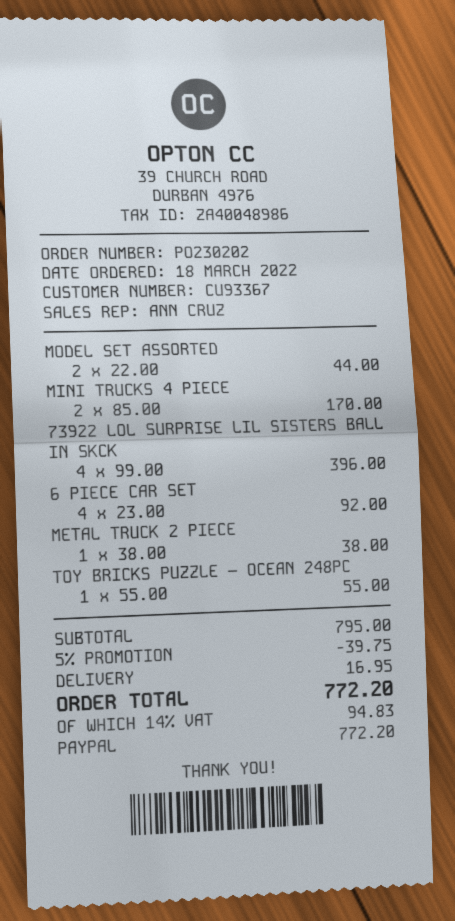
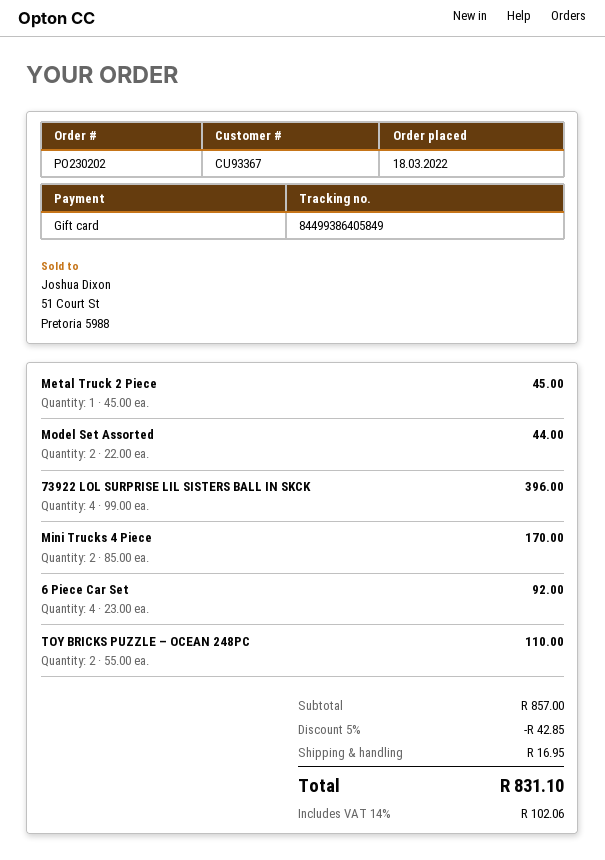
payment method: PayPal -> gift card
METAL TRUCK 2 PIECE: 1 x 38.00 = 38.00 -> 1 x 45.00 = 45.00
TOY BRICKS PUZZLE – OCEAN 248PC: 1 x 55.00 = 55.00 -> 2 x 55.00 = 110.00
subtotal: 795.00 -> 857.00
discount: 5% = 39.75 -> 5% = 42.85
tax: 14% = 94.83 -> 14% = 102.06
total: 772.20 -> 831.10

